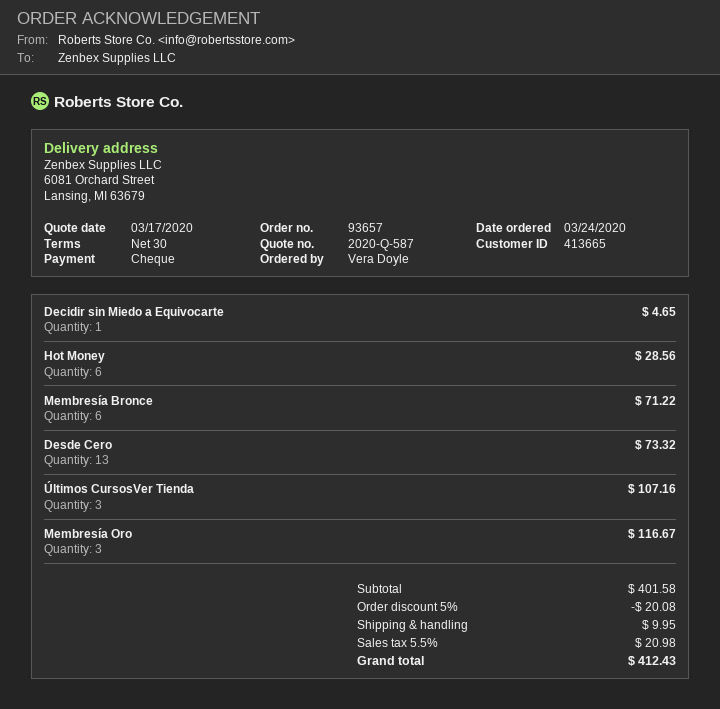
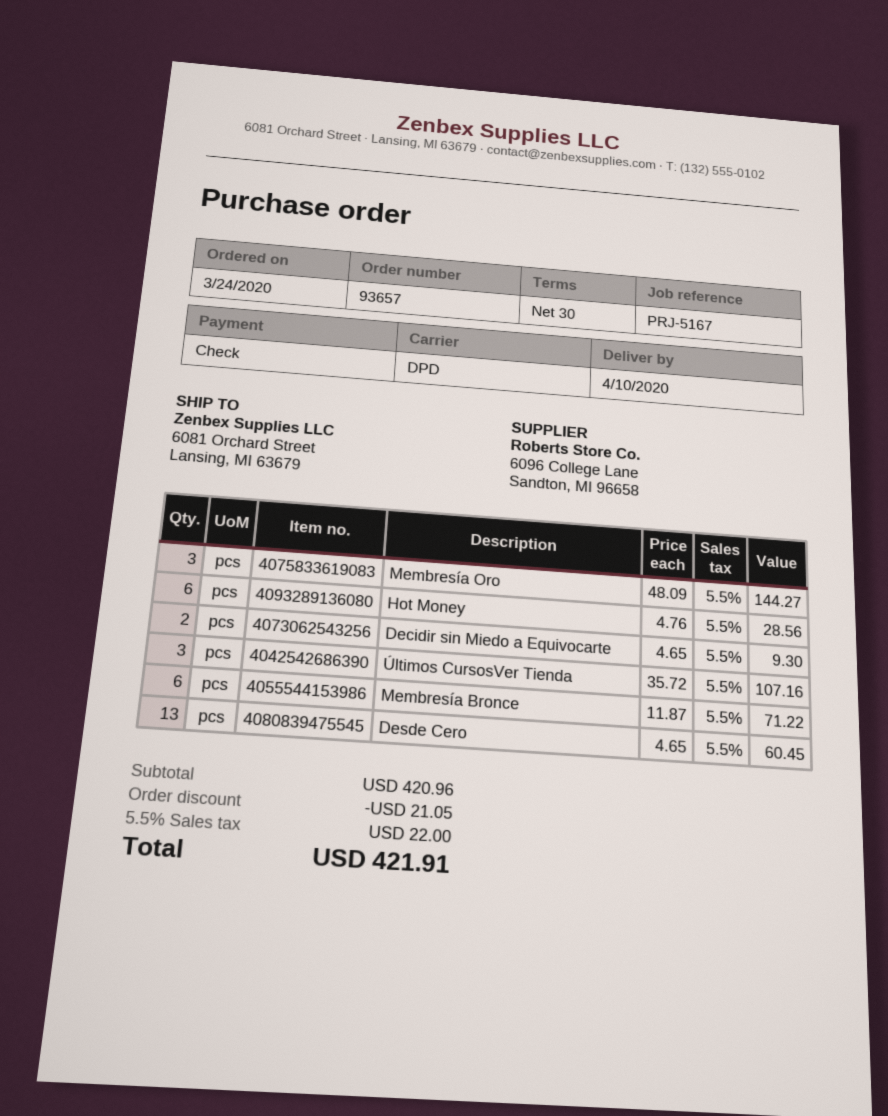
Decidir sin Miedo a Equivocarte: 1 for 4.65 -> 2 for 9.30
Desde Cero: 13 for 73.32 -> 13 for 60.45
Membresía Oro: 3 for 116.67 -> 3 for 144.27
subtotal: 401.58 -> 420.96
discount: 20.08 -> 21.05
shipping: 9.95 -> none
tax: 5.5% = 20.98 -> 5.5% = 22.00
total: 412.43 -> 421.91

